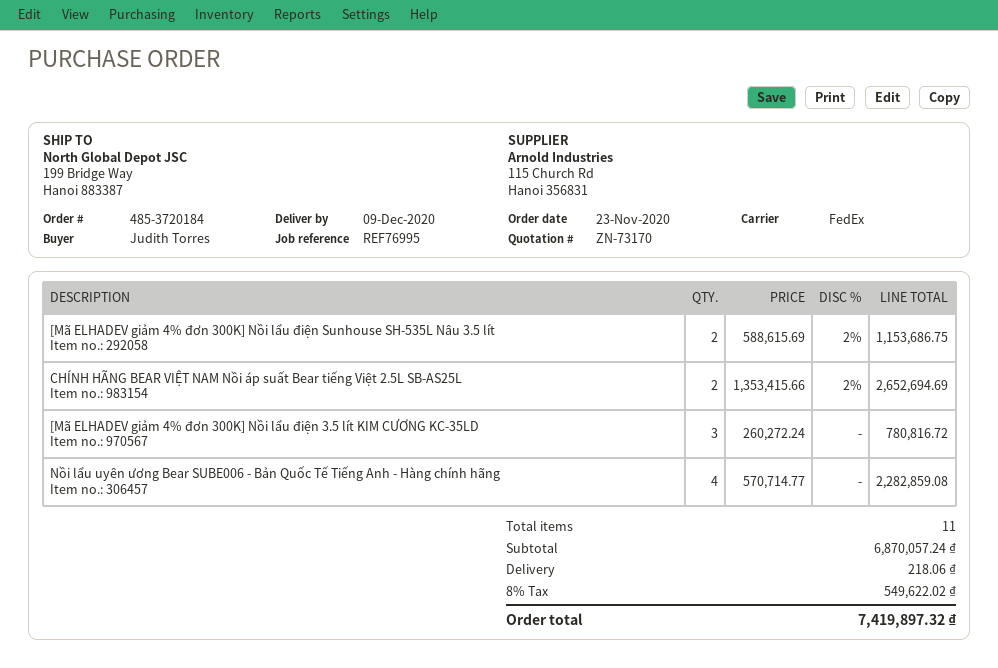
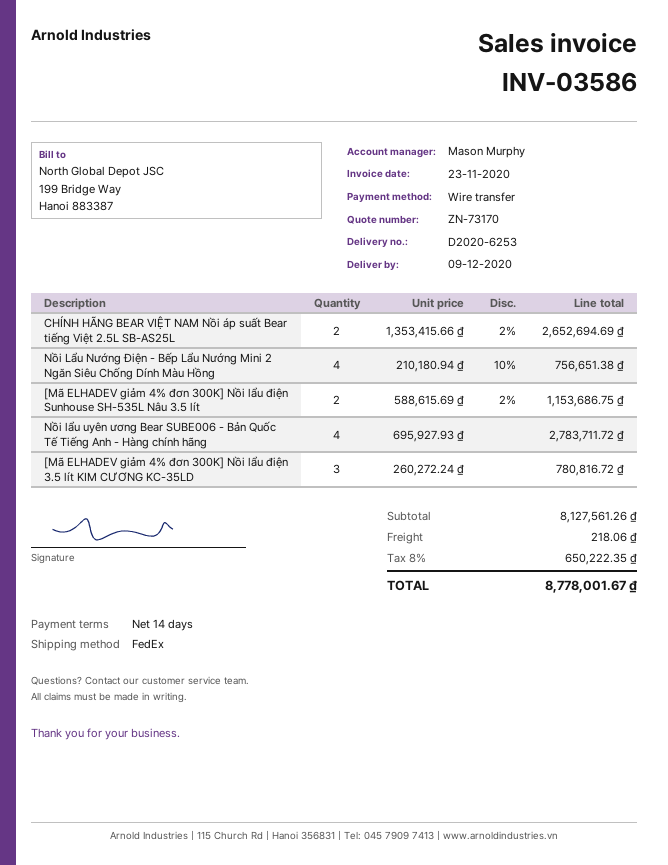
Nồi lẩu uyên ương Bear SUBE006 - Bản Quốc Tế Tiếng Anh - Hàng chính hãng: 4 x 570714.77 = 2282859.08 -> 4 x 695927.93 = 2783711.72
Nồi Lẩu Nướng Điện - Bếp Lẩu Nướng Mini 2 Ngăn Siêu Chống Dính Màu Hồng: none -> 4 x 210180.94 - 10% = 756651.38
subtotal: 6870057.24 -> 8127561.26
tax: 8% = 549622.02 -> 8% = 650222.35
total: 7419897.32 -> 8778001.67

